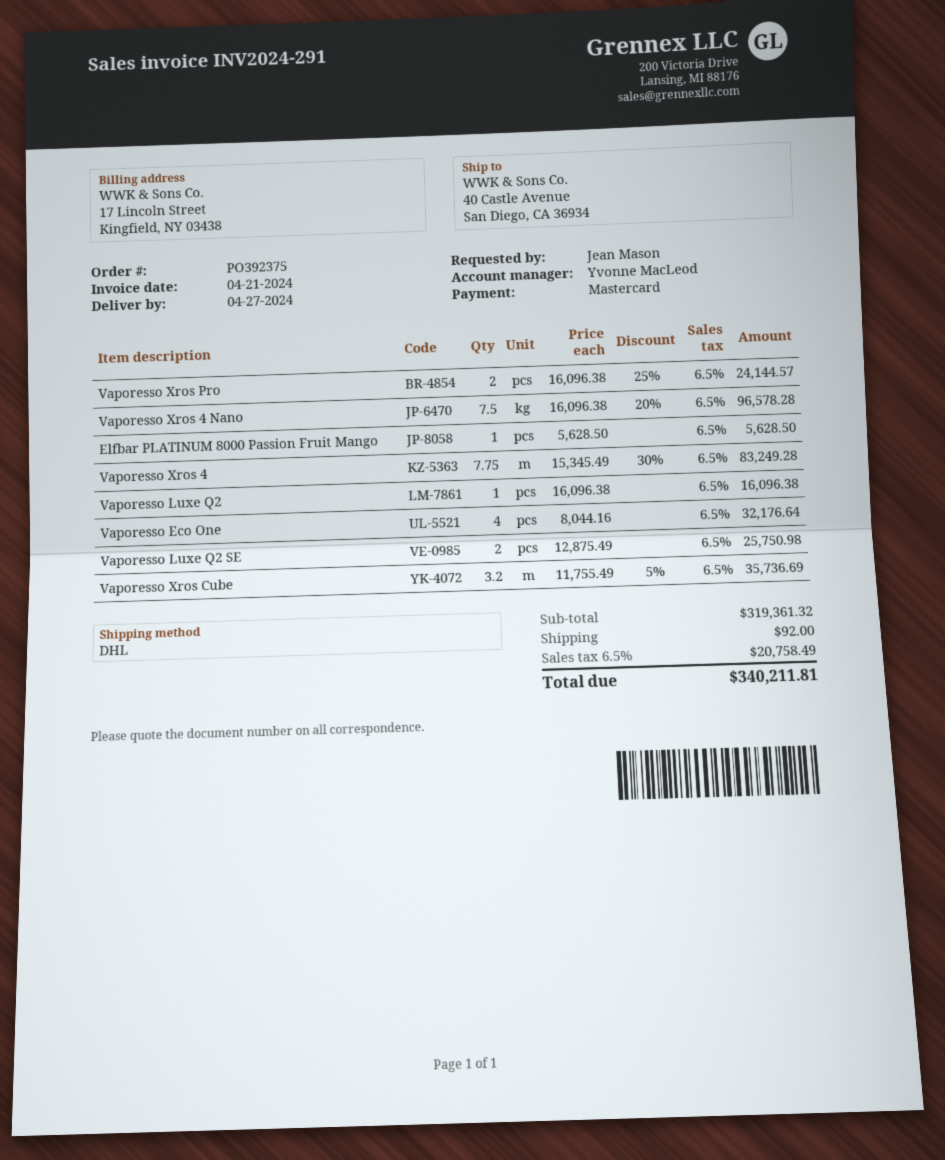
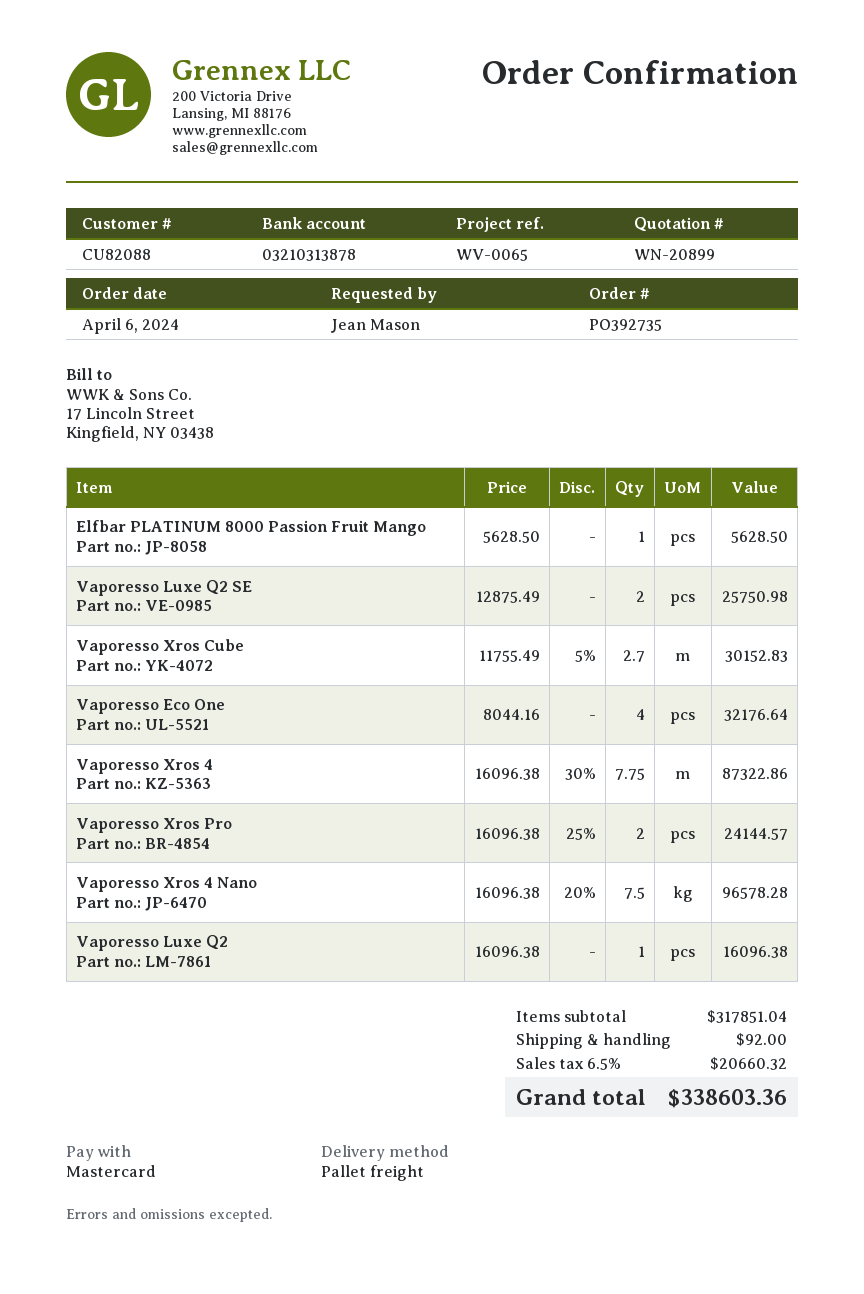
order number: PO392375 -> PO392735
shipping method: DHL -> pallet freight
Vaporesso Xros 4: 7.75 x 15345.49 - 30% = 83249.28 -> 7.75 x 16096.38 - 30% = 87322.86
Vaporesso Xros Cube: 3.2 x 11755.49 - 5% = 35736.69 -> 2.7 x 11755.49 - 5% = 30152.83
subtotal: 319361.32 -> 317851.04
tax: 6.5% = 20758.49 -> 6.5% = 20660.32
total: 340211.81 -> 338603.36

